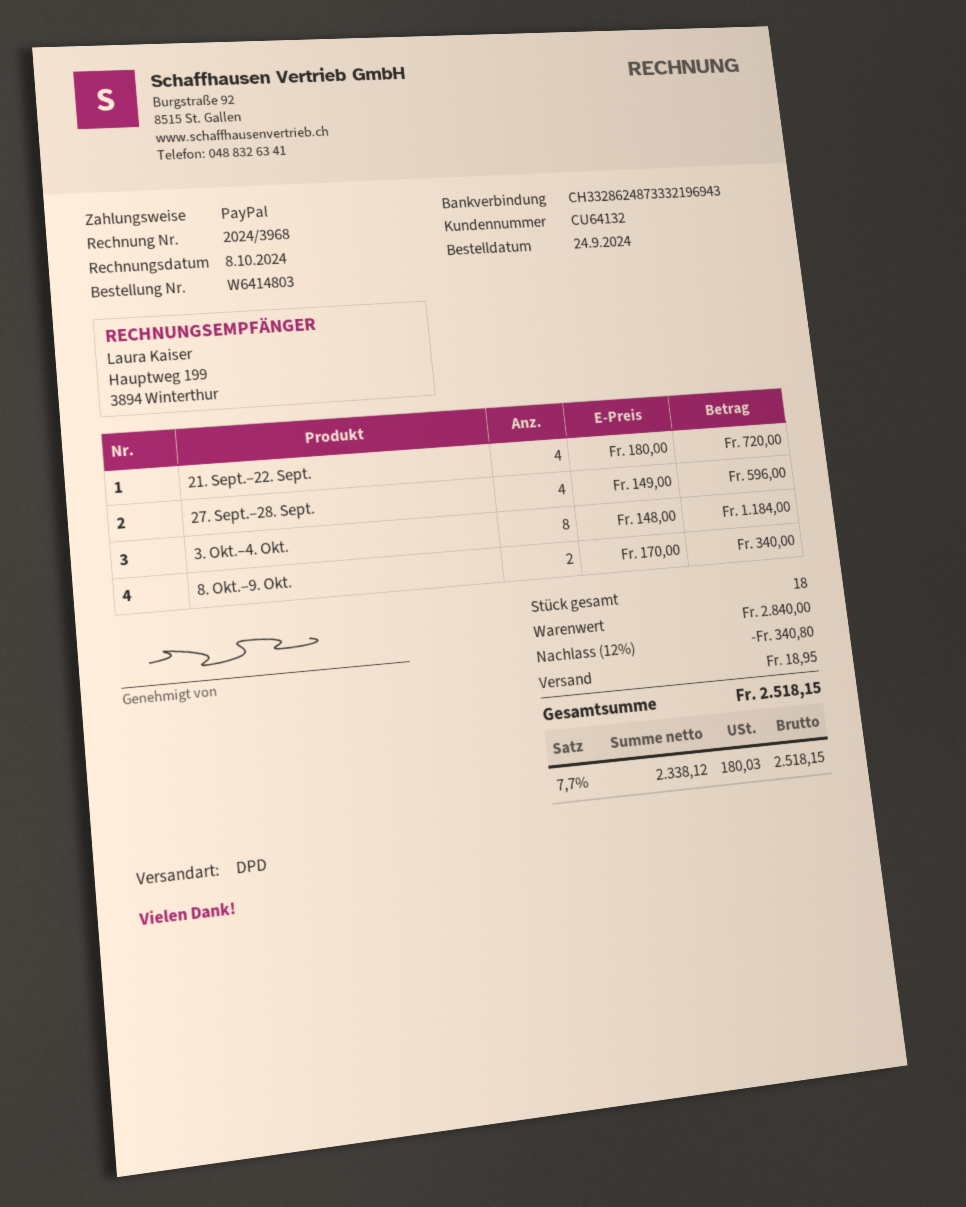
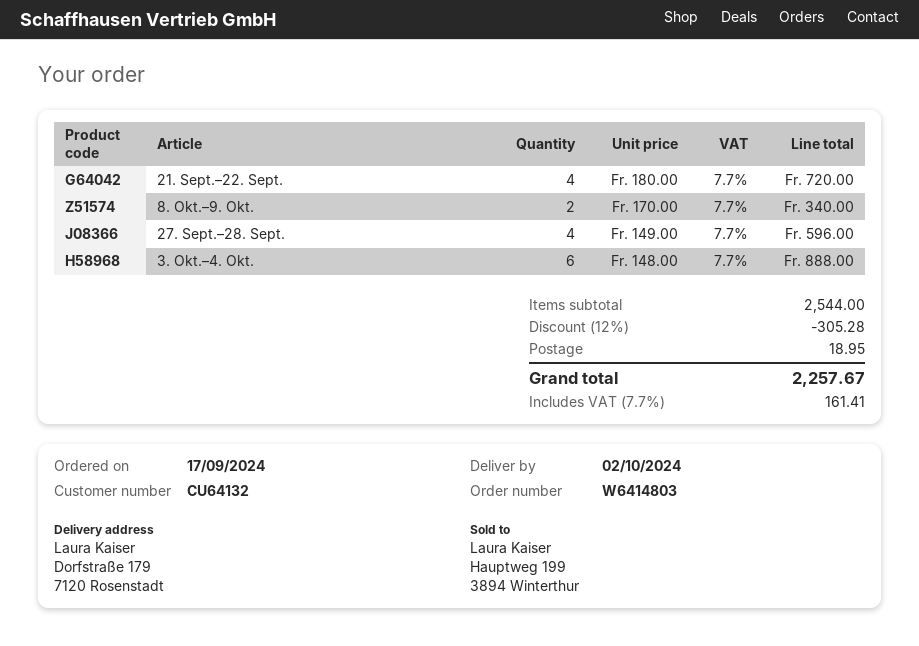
order date: 2024-09-24 -> 2024-09-17
3. Okt.–4. Okt.: 8 x 148.00 = 1184.00 -> 6 x 148.00 = 888.00
subtotal: 2840.00 -> 2544.00
discount: 12% = 340.80 -> 12% = 305.28
tax: 7.7% = 180.03 -> 7.7% = 161.41
total: 2518.15 -> 2257.67

